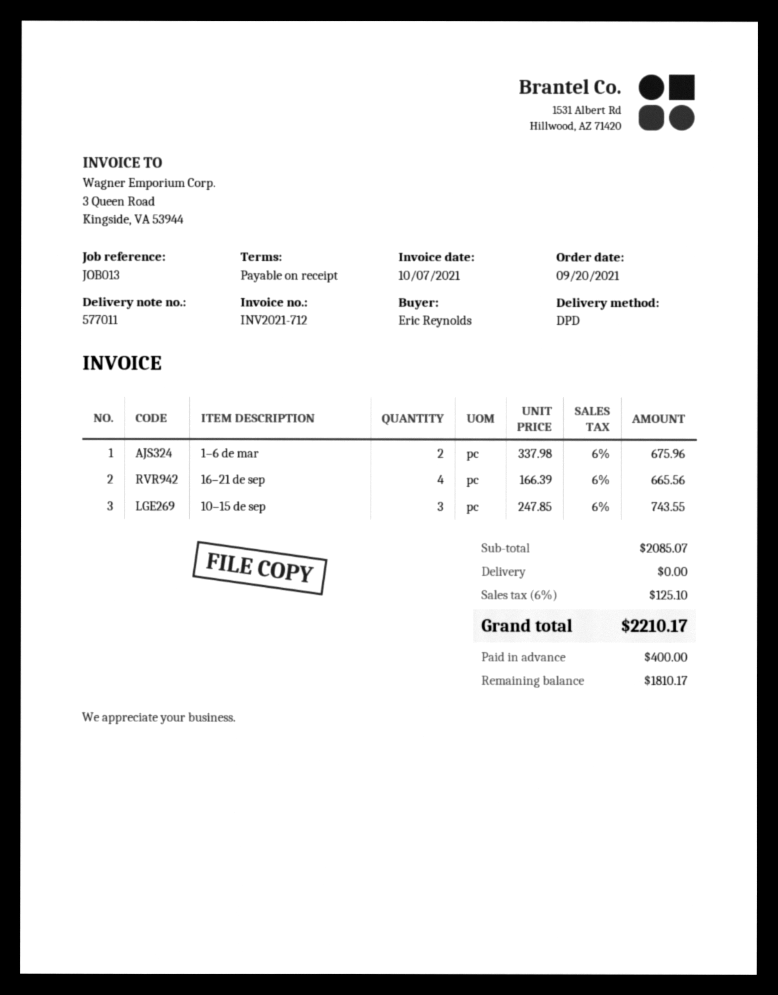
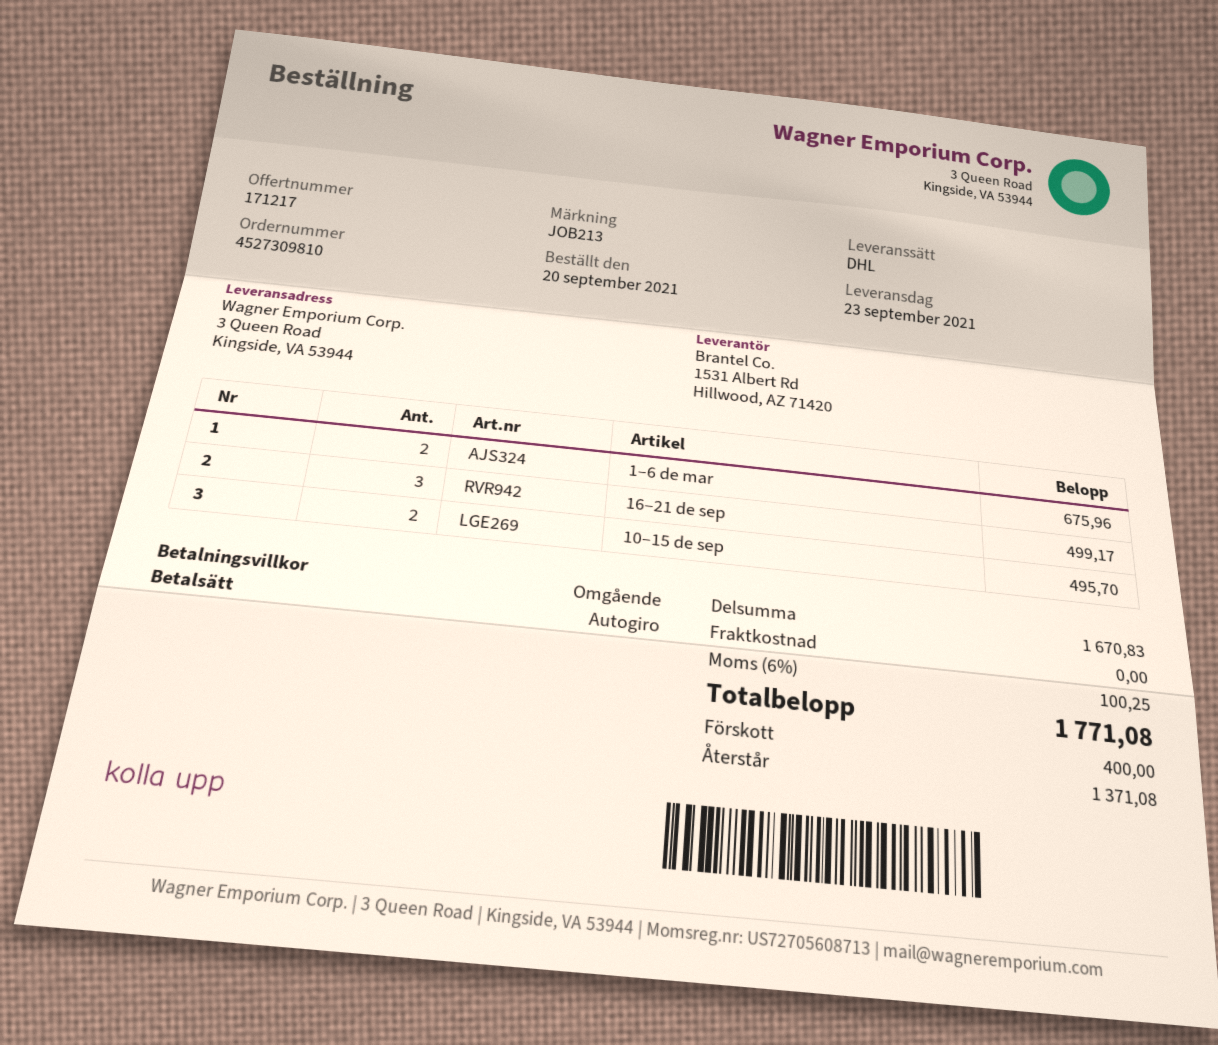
reference: JOB013 -> JOB213
shipping method: DPD -> DHL
16–21 de sep: 4 for 665.56 -> 3 for 499.17
10–15 de sep: 3 for 743.55 -> 2 for 495.70
subtotal: 2085.07 -> 1670.83
tax: 6% = 125.10 -> 6% = 100.25
total: 2210.17 -> 1771.08
balance: 1810.17 -> 1371.08

